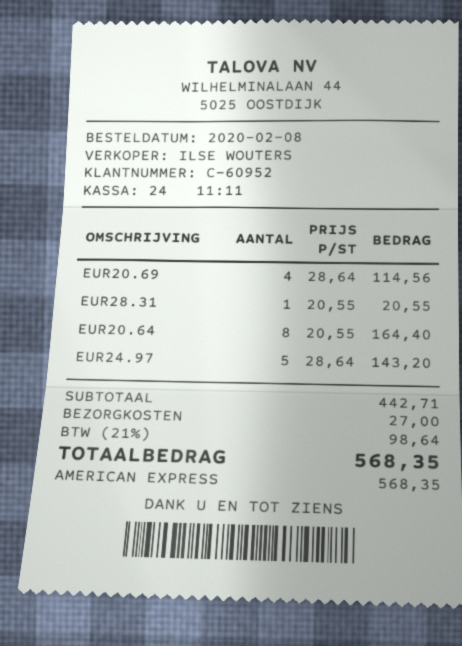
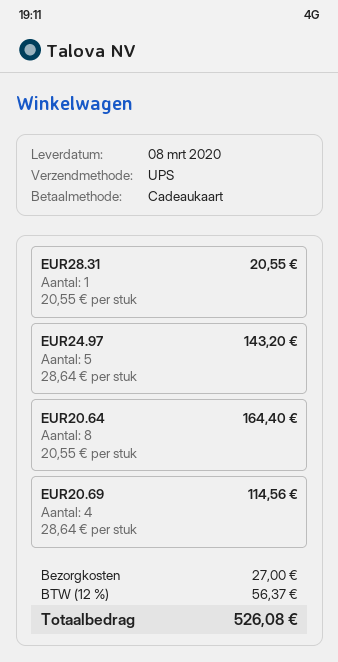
payment method: American Express -> gift card
tax: 21% = 98.64 -> 12% = 56.37
total: 568.35 -> 526.08

